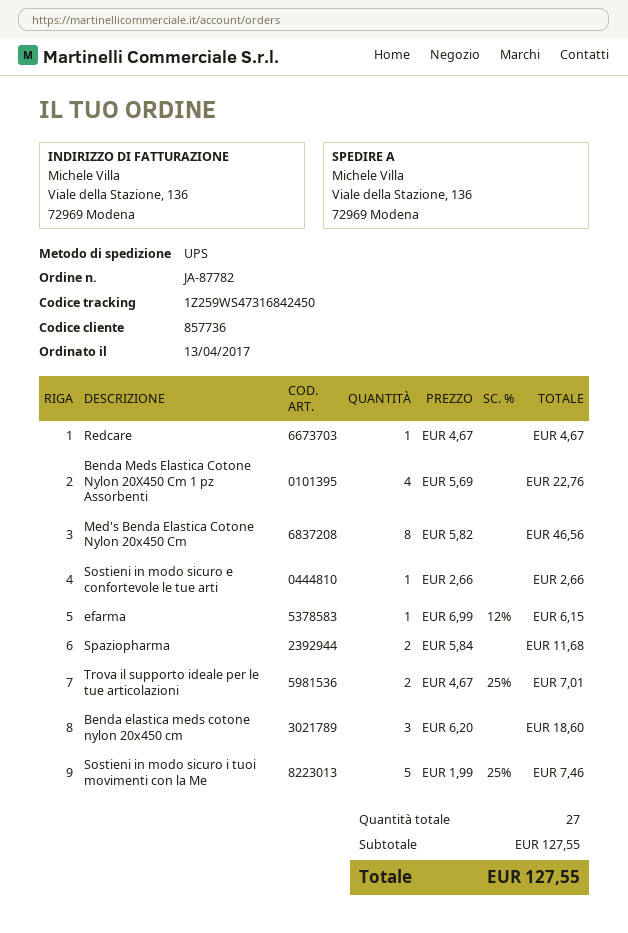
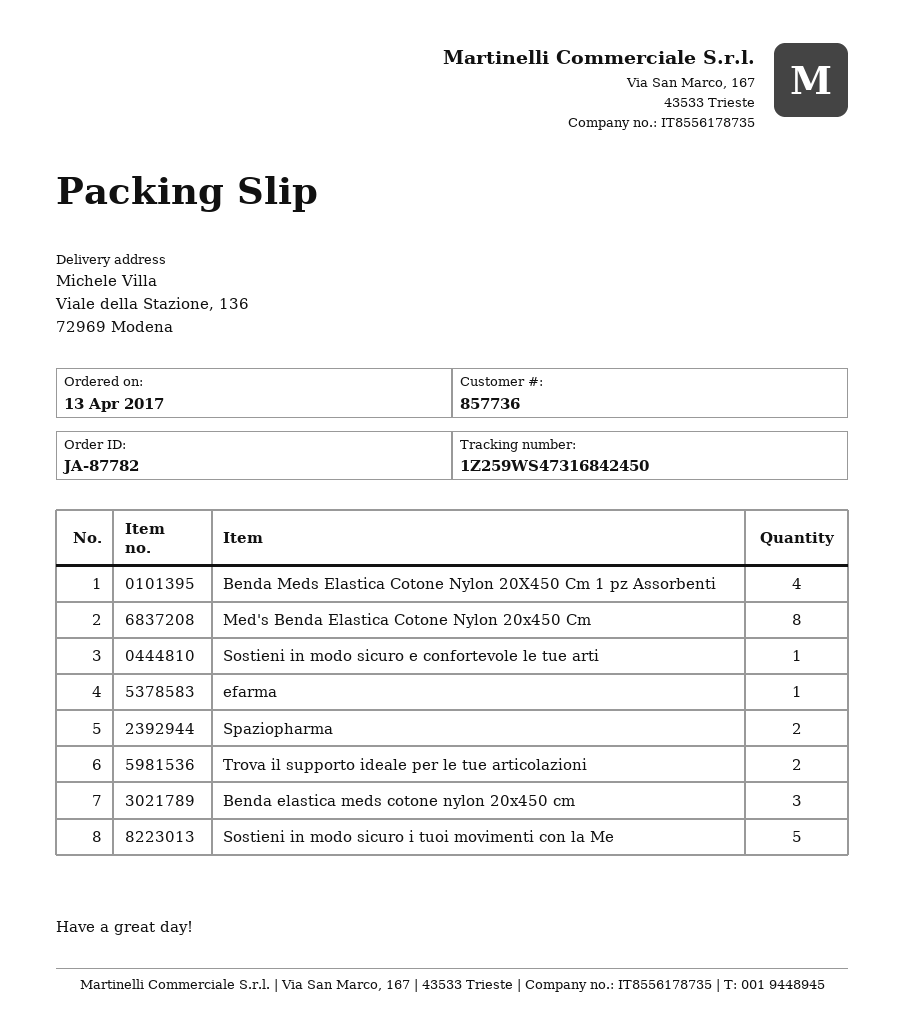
Redcare: 1 -> none

